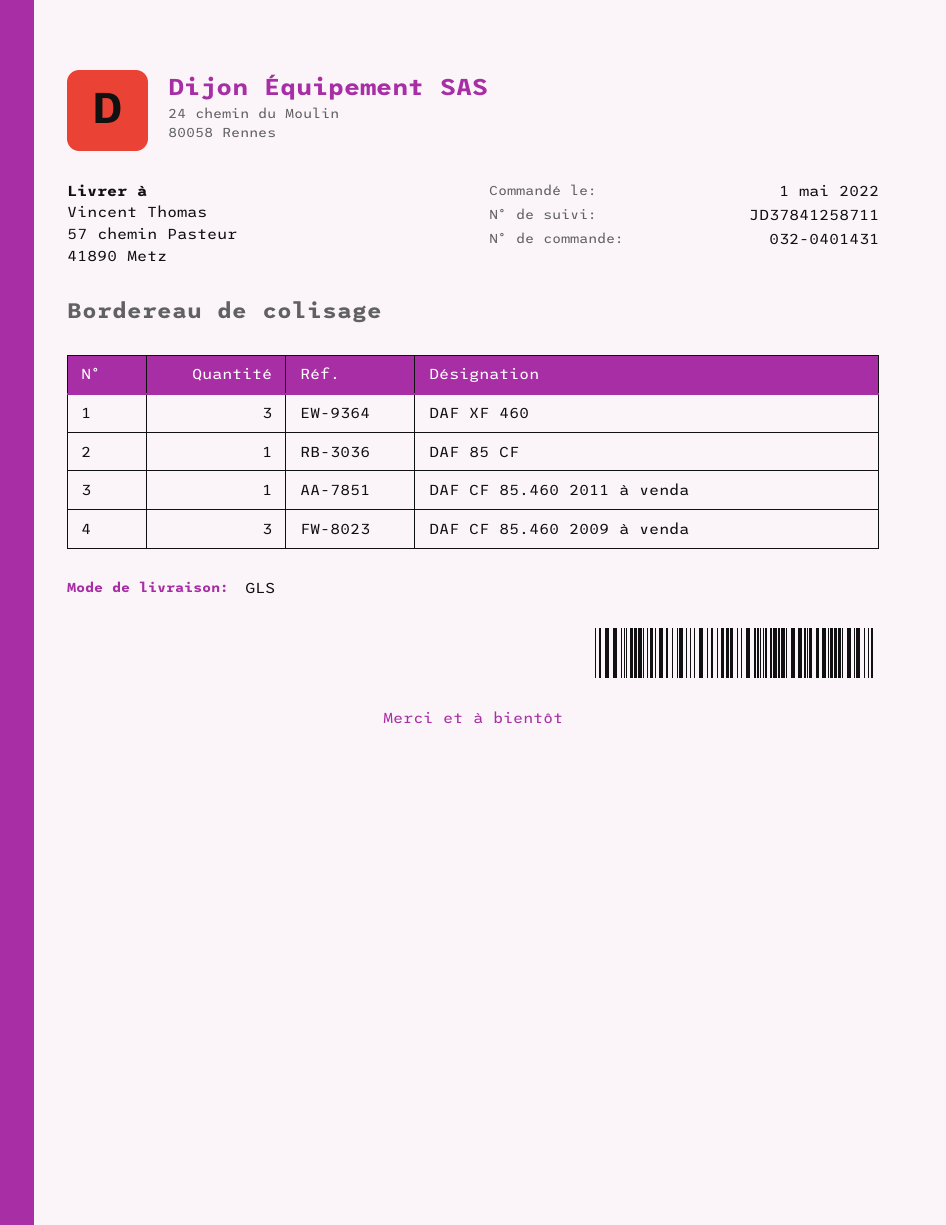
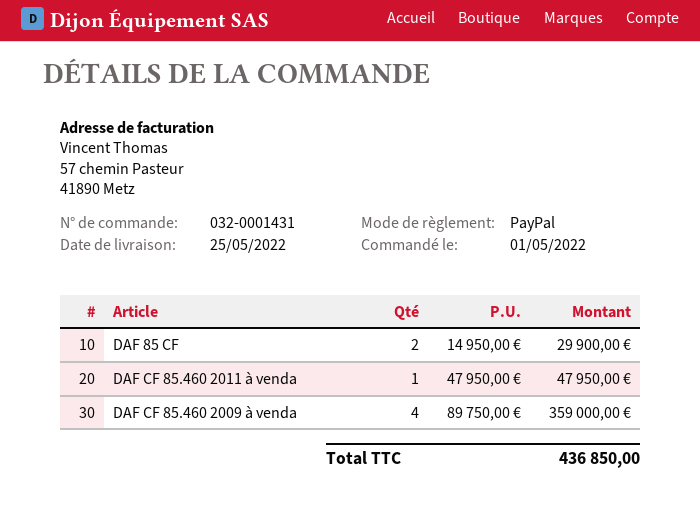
order number: 032-0401431 -> 032-0001431
DAF XF 460: 3 -> none
DAF 85 CF: 1 -> 2
DAF CF 85.460 2009 à venda: 3 -> 4

